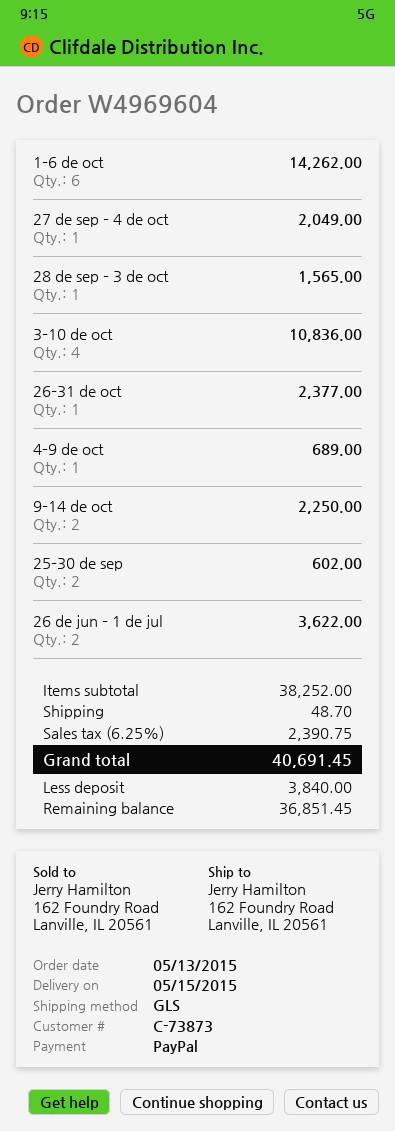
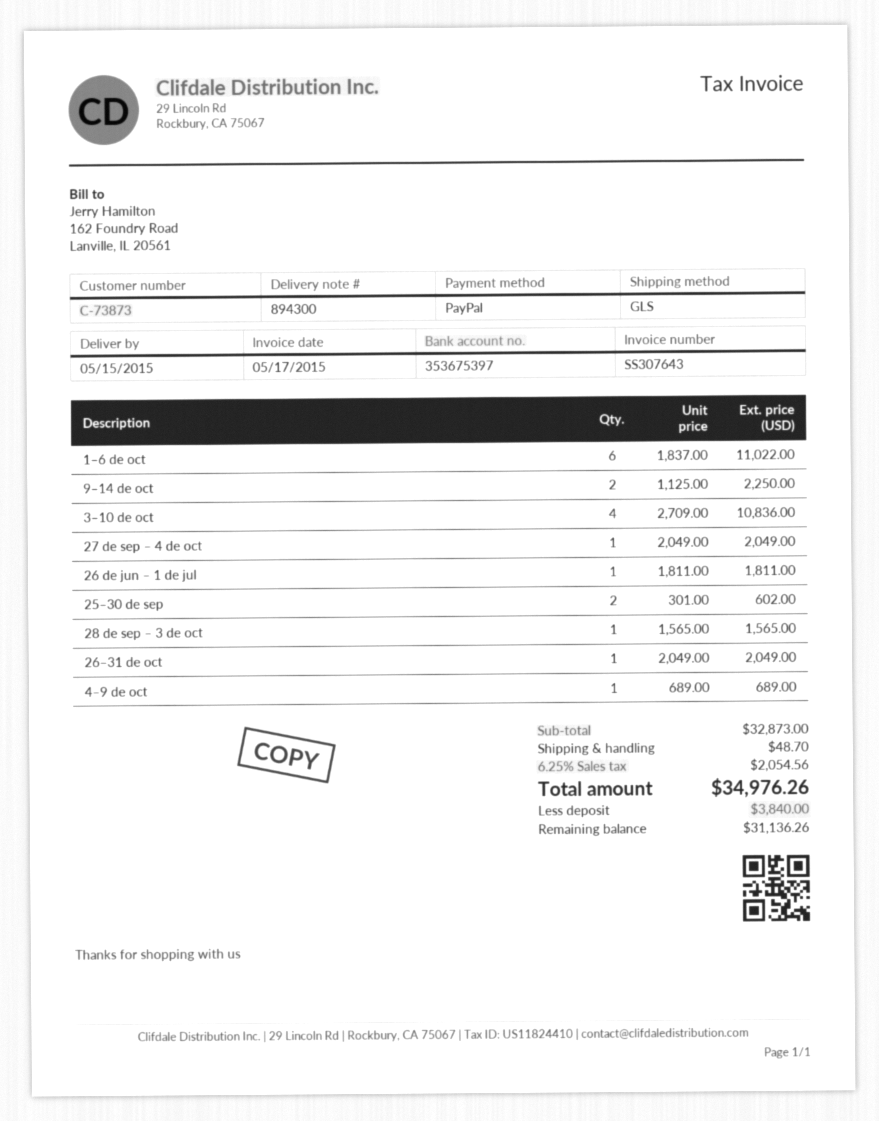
1–6 de oct: 6 for 14262.00 -> 6 for 11022.00
26–31 de oct: 1 for 2377.00 -> 1 for 2049.00
26 de jun – 1 de jul: 2 for 3622.00 -> 1 for 1811.00
subtotal: 38252.00 -> 32873.00
tax: 6.25% = 2390.75 -> 6.25% = 2054.56
total: 40691.45 -> 34976.26
balance: 36851.45 -> 31136.26

